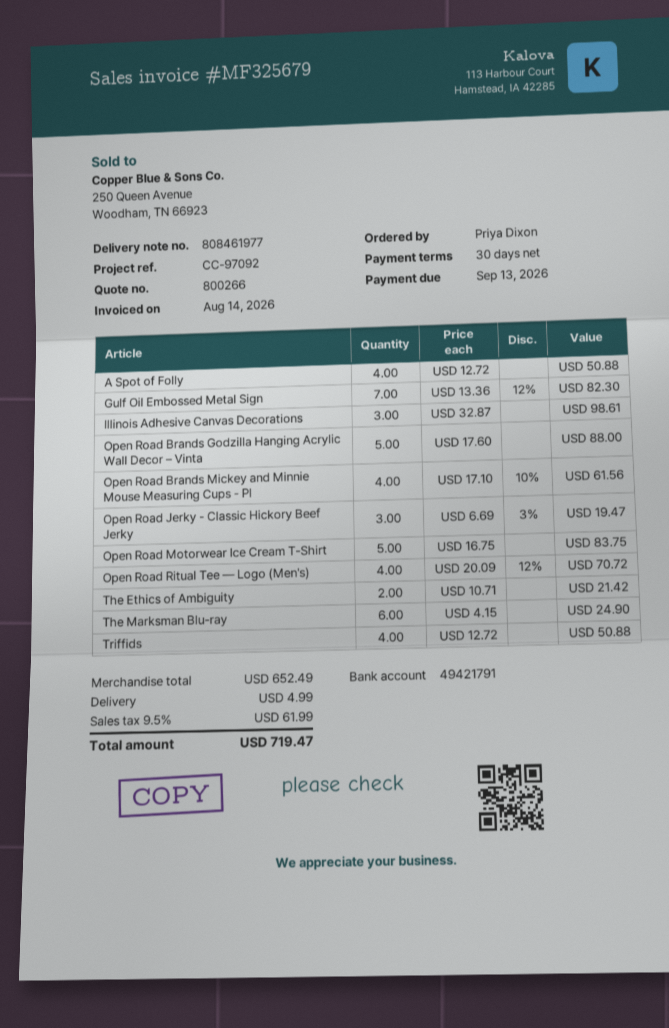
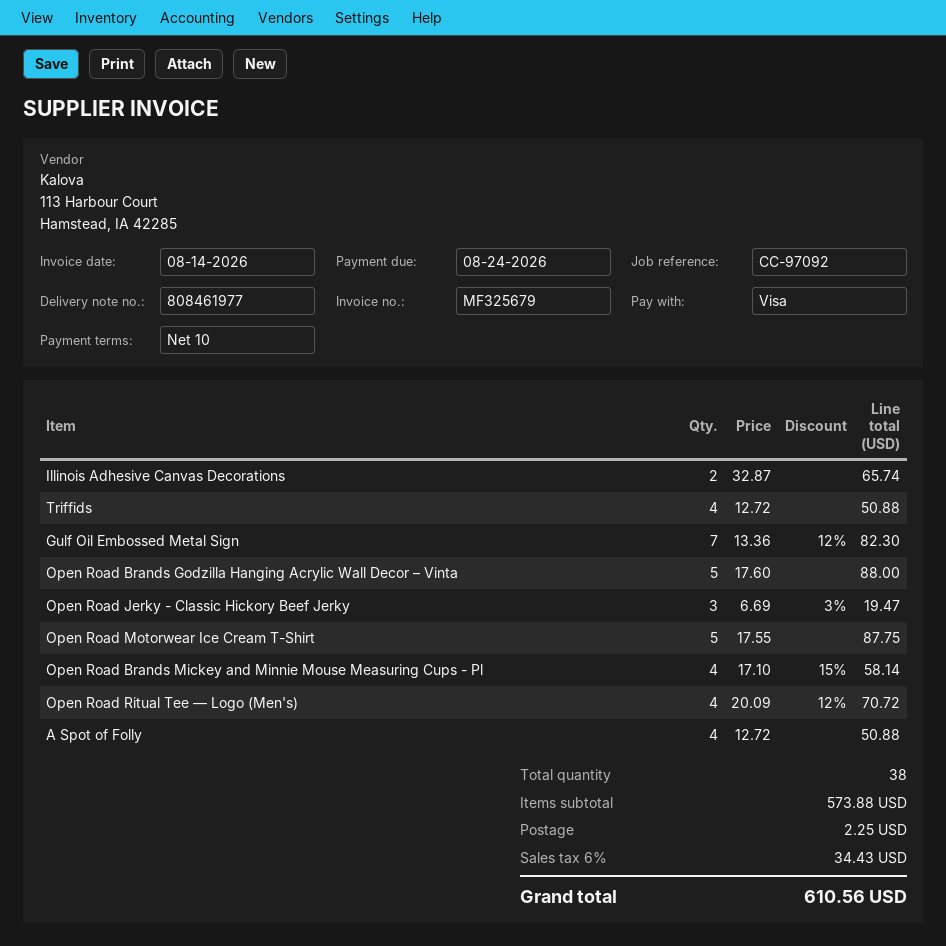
payment terms: 30 days -> 10 days
due date: 2026-09-13 -> 2026-08-24
Illinois Adhesive Canvas Decorations: 3 x 32.87 = 98.61 -> 2 x 32.87 = 65.74
Open Road Brands Mickey and Minnie Mouse Measuring Cups - Pl: 4 x 17.10 - 10% = 61.56 -> 4 x 17.10 - 15% = 58.14
Open Road Motorwear Ice Cream T-Shirt: 5 x 16.75 = 83.75 -> 5 x 17.55 = 87.75
The Ethics of Ambiguity: 2 x 10.71 = 21.42 -> none
The Marksman Blu-ray: 6 x 4.15 = 24.90 -> none
subtotal: 652.49 -> 573.88
shipping: 4.99 -> 2.25
tax: 9.5% = 61.99 -> 6% = 34.43
total: 719.47 -> 610.56

